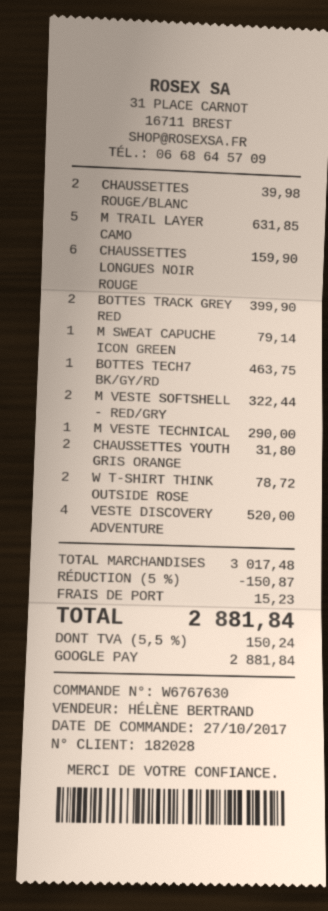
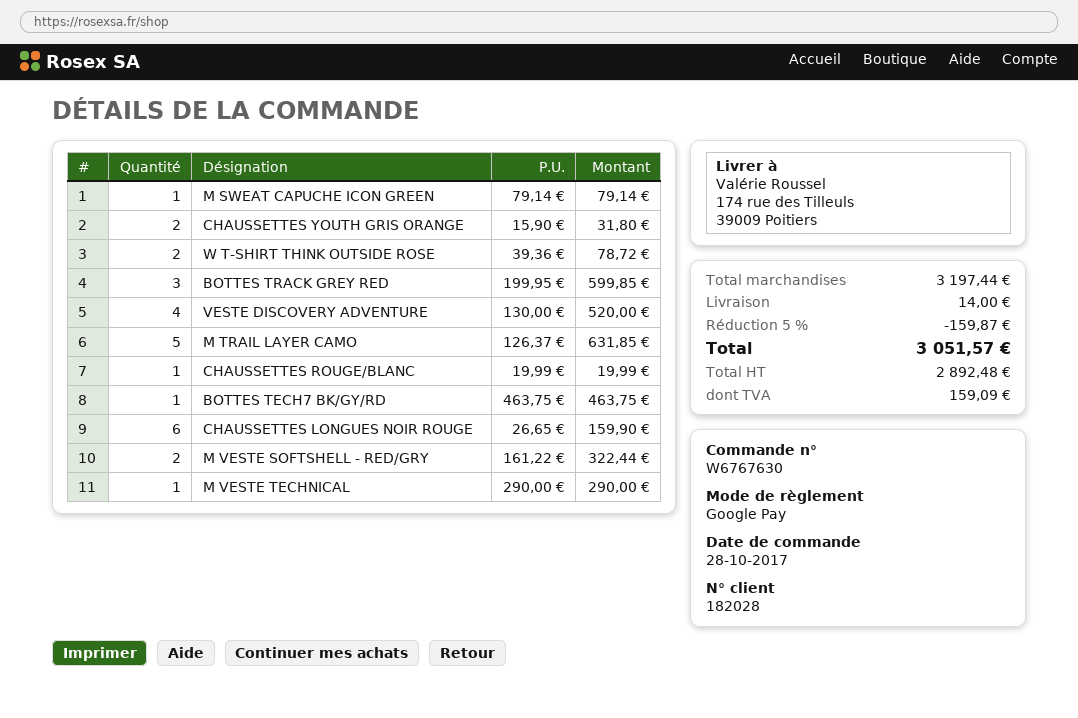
order date: 2017-10-27 -> 2017-10-28
CHAUSSETTES ROUGE/BLANC: 2 for 39.98 -> 1 for 19.99
BOTTES TRACK GREY RED: 2 for 399.90 -> 3 for 599.85
subtotal: 3017.48 -> 3197.44
discount: 5% = 150.87 -> 5% = 159.87
shipping: 15.23 -> 14.00
tax: 150.24 -> 159.09
total: 2881.84 -> 3051.57

